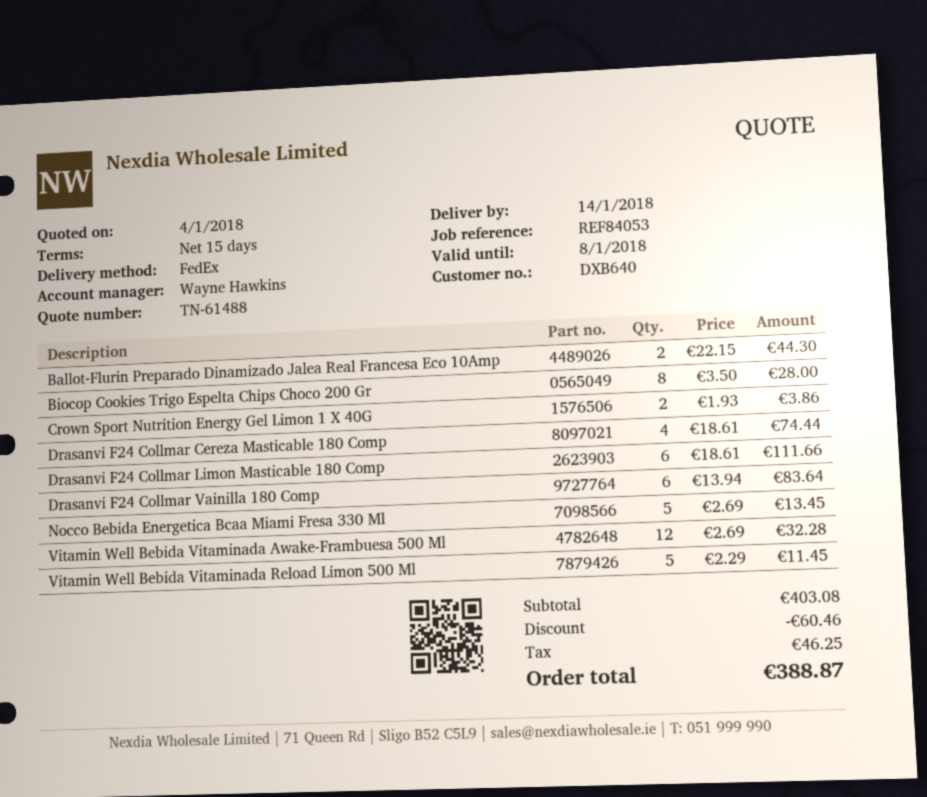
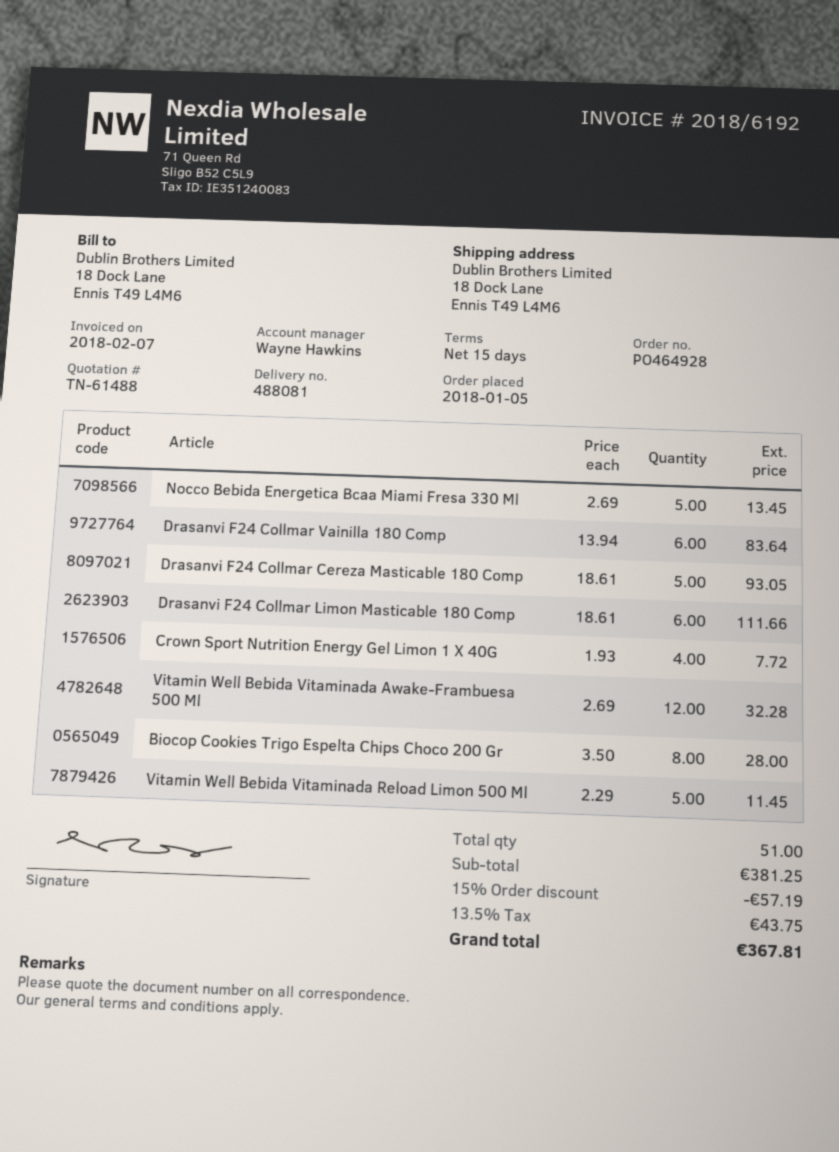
Ballot-Flurin Preparado Dinamizado Jalea Real Francesa Eco 10Amp: 2 x 22.15 = 44.30 -> none
Crown Sport Nutrition Energy Gel Limon 1 X 40G: 2 x 1.93 = 3.86 -> 4 x 1.93 = 7.72
Drasanvi F24 Collmar Cereza Masticable 180 Comp: 4 x 18.61 = 74.44 -> 5 x 18.61 = 93.05
subtotal: 403.08 -> 381.25
discount: 60.46 -> 57.19
tax: 46.25 -> 43.75
total: 388.87 -> 367.81

